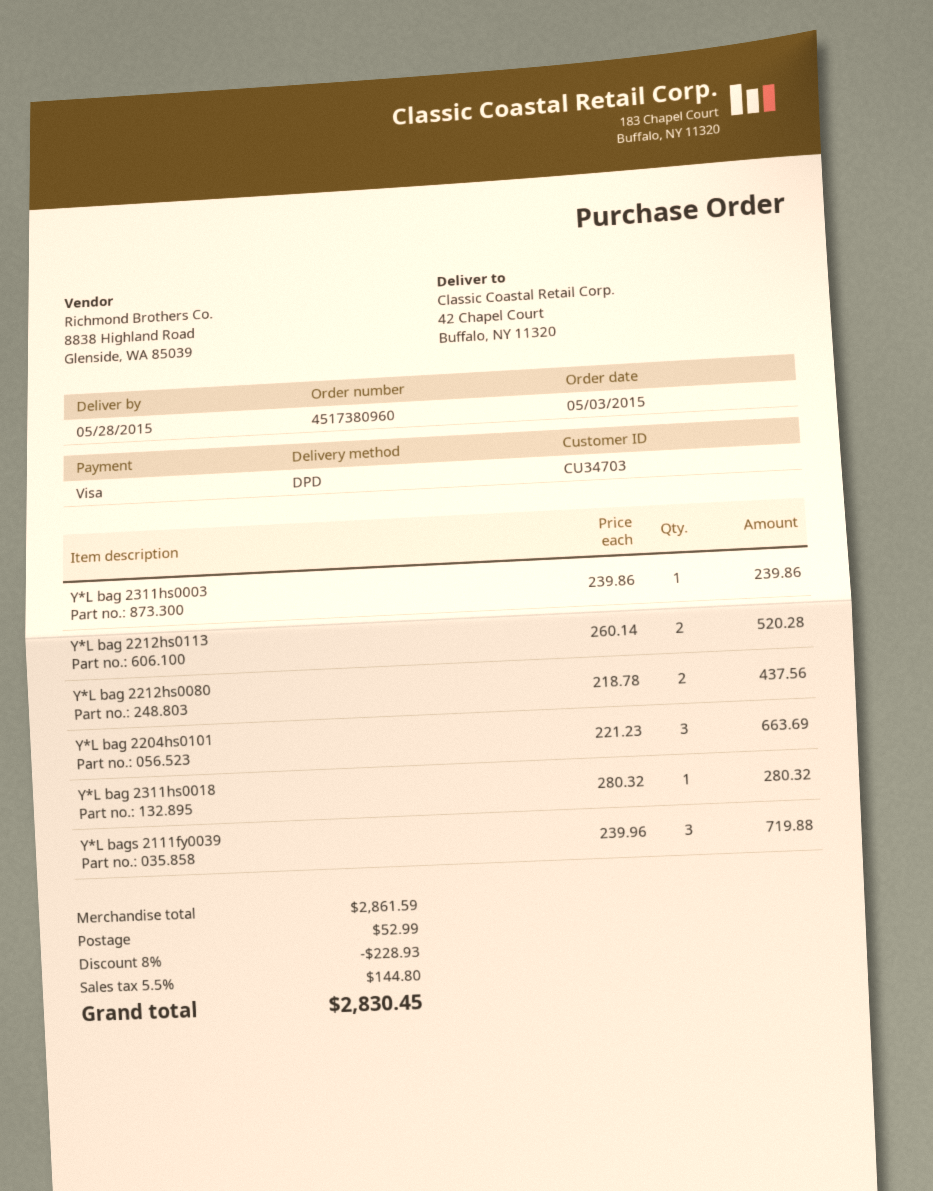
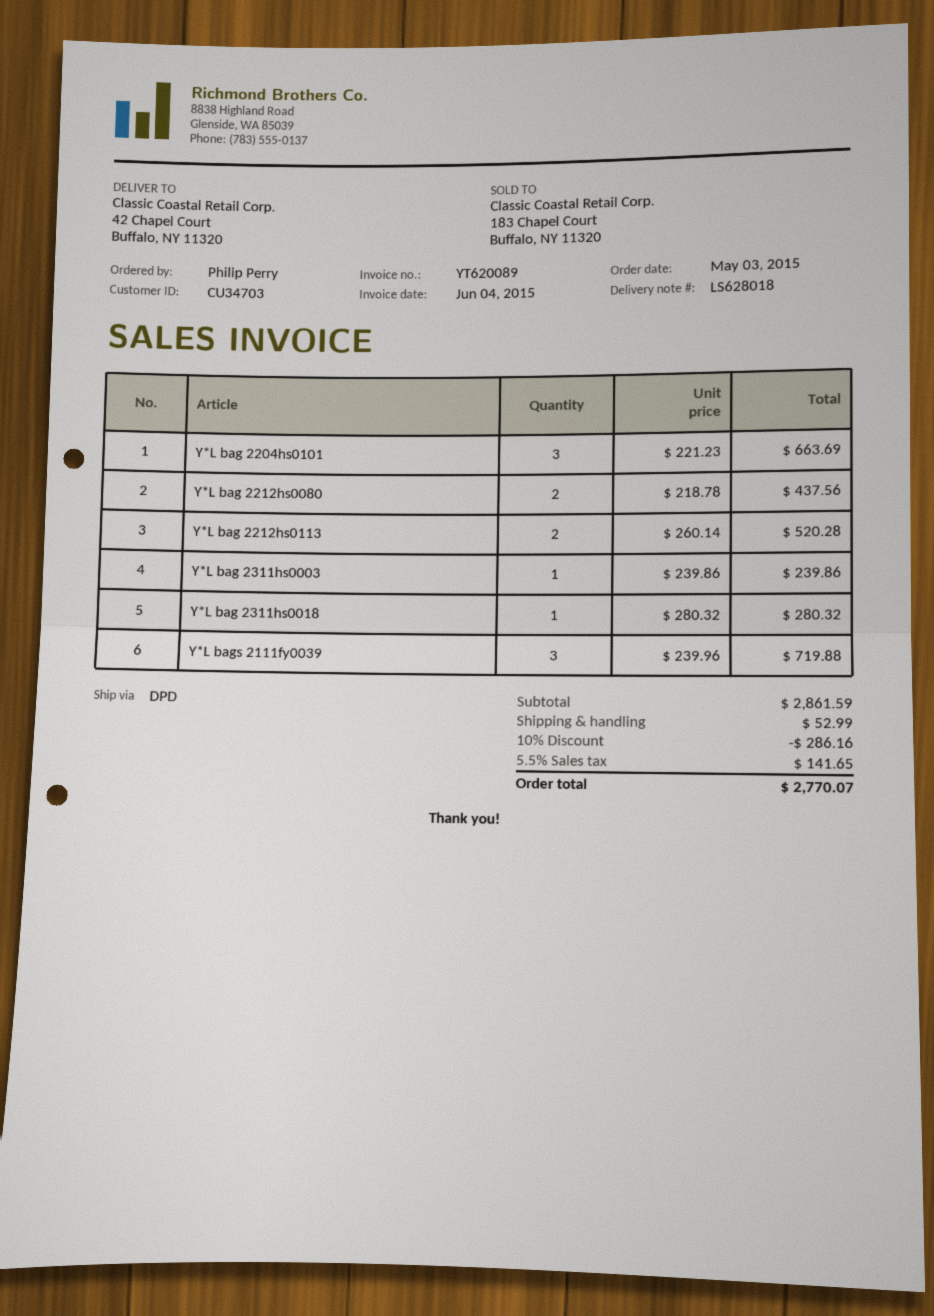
discount: 8% = 228.93 -> 10% = 286.16
tax: 5.5% = 144.80 -> 5.5% = 141.65
total: 2830.45 -> 2770.07

